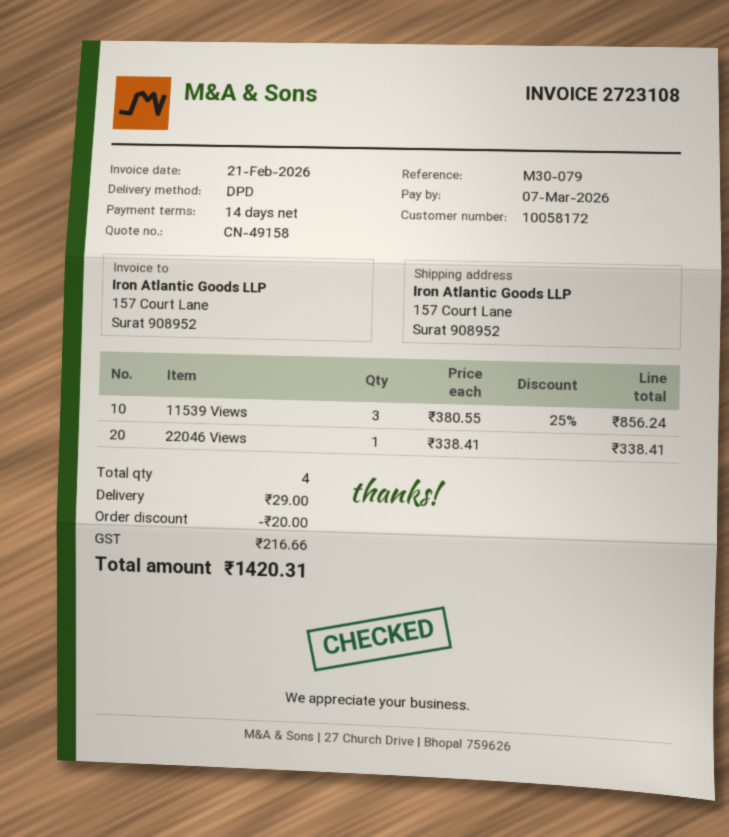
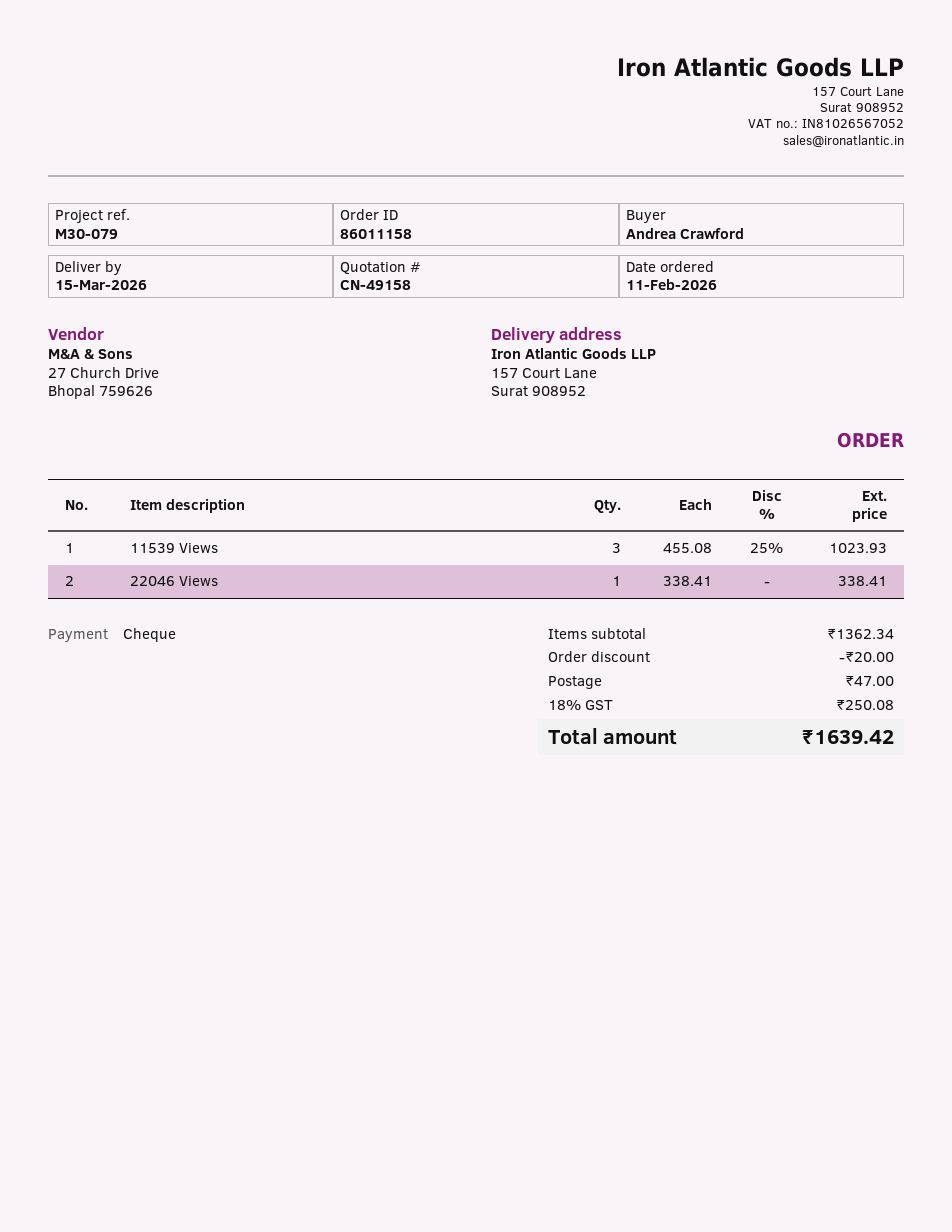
11539 Views: 3 x 380.55 - 25% = 856.24 -> 3 x 455.08 - 25% = 1023.93
shipping: 29.00 -> 47.00
tax: 216.66 -> 250.08
total: 1420.31 -> 1639.42

